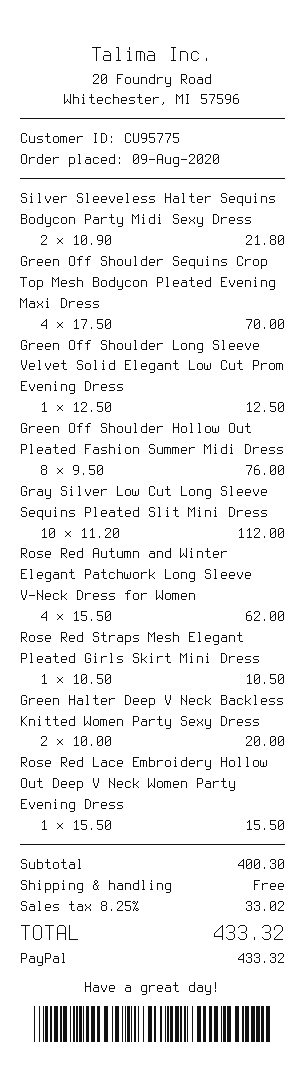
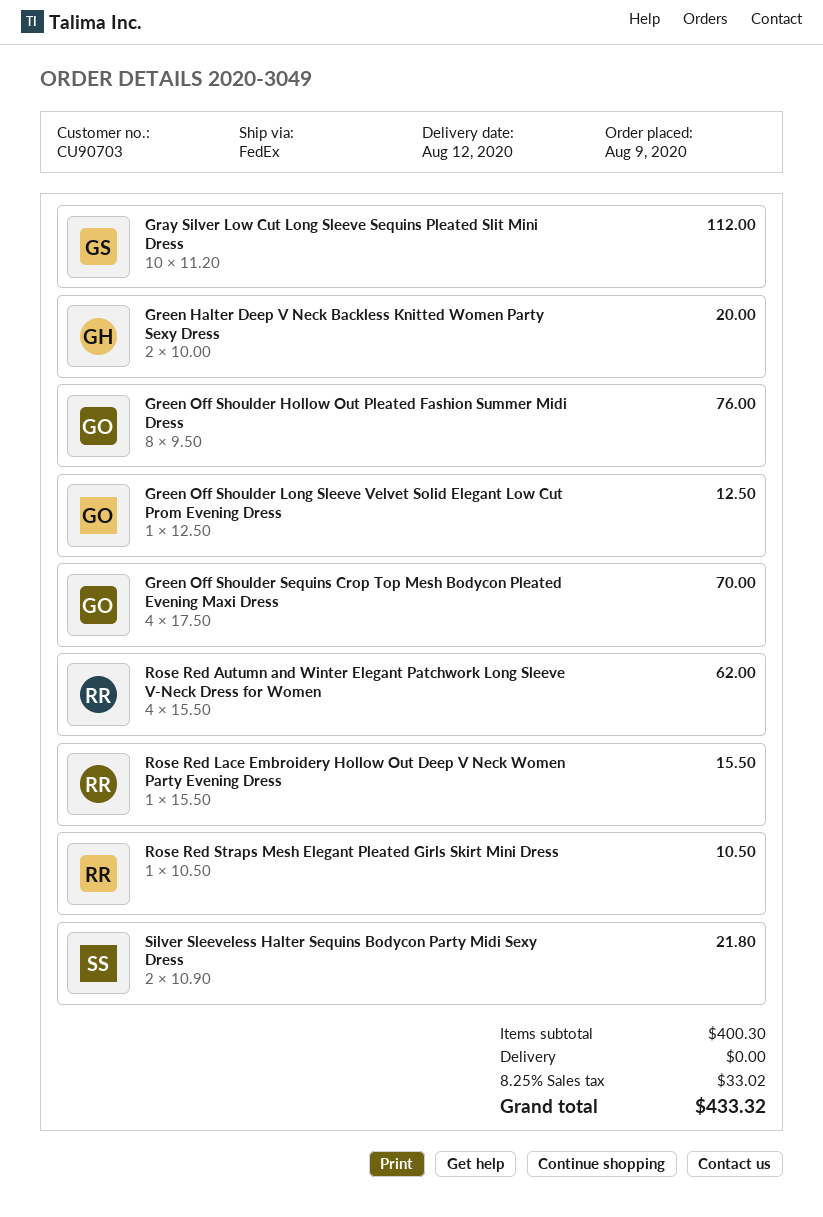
customer number: CU95775 -> CU90703

